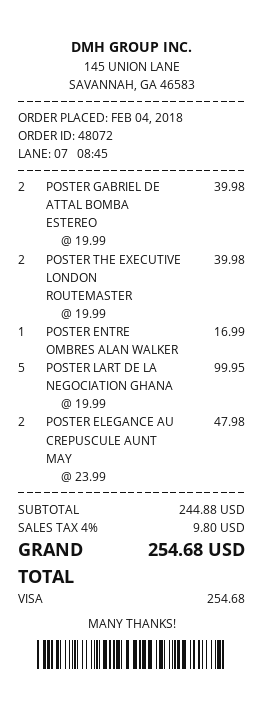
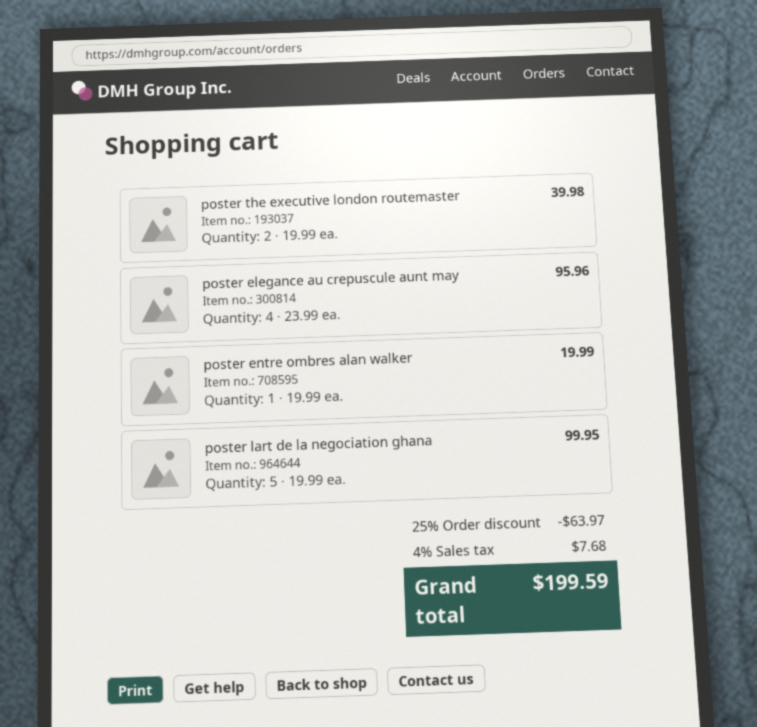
POSTER GABRIEL DE ATTAL BOMBA ESTEREO: 2 x 19.99 = 39.98 -> none
POSTER ENTRE OMBRES ALAN WALKER: 1 x 16.99 = 16.99 -> 1 x 19.99 = 19.99
POSTER ELEGANCE AU CREPUSCULE AUNT MAY: 2 x 23.99 = 47.98 -> 4 x 23.99 = 95.96
discount: none -> 25% = 63.97
tax: 4% = 9.80 -> 4% = 7.68
total: 254.68 -> 199.59

